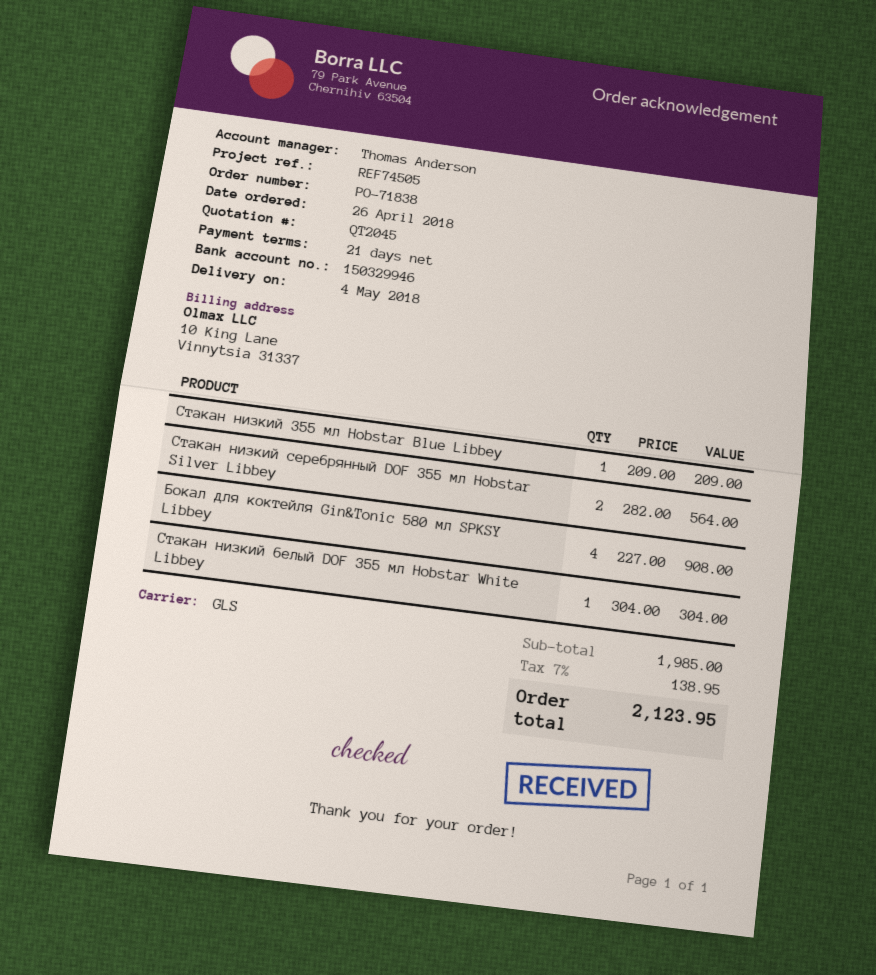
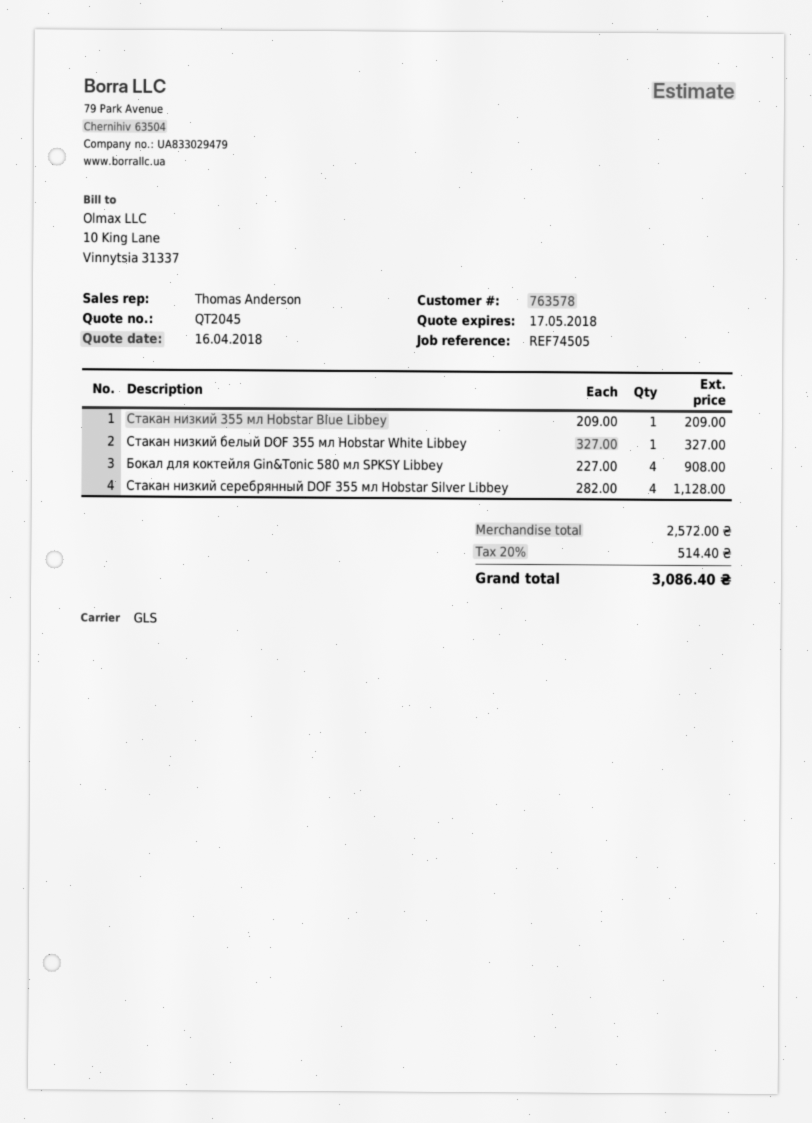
Стакан низкий серебрянный DOF 355 мл Hobstar Silver Libbey: 2 x 282.00 = 564.00 -> 4 x 282.00 = 1128.00
Стакан низкий белый DOF 355 мл Hobstar White Libbey: 1 x 304.00 = 304.00 -> 1 x 327.00 = 327.00
subtotal: 1985.00 -> 2572.00
tax: 7% = 138.95 -> 20% = 514.40
total: 2123.95 -> 3086.40

